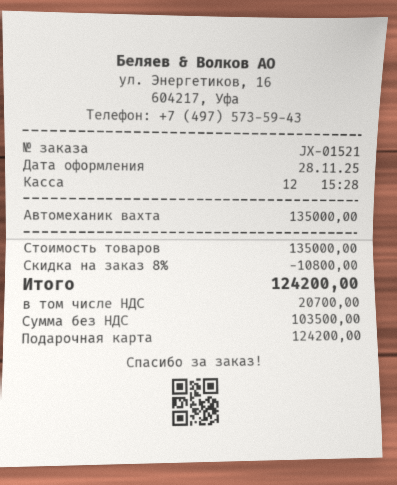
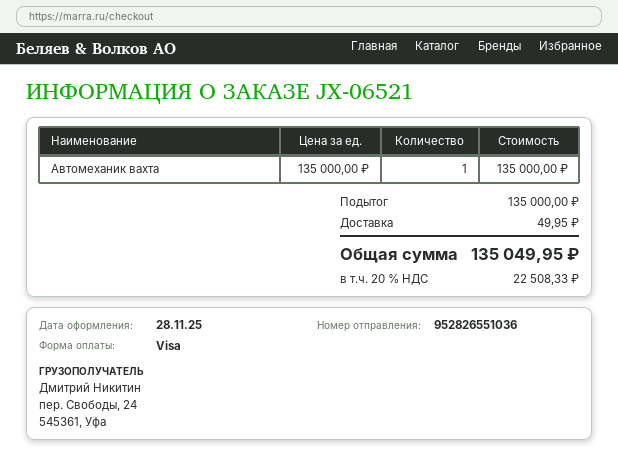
order number: JX-01521 -> JX-06521
payment method: gift card -> Visa
discount: 8% = 10800.00 -> none
shipping: none -> 49.95
tax: 20700.00 -> 22508.33
total: 124200.00 -> 135049.95

